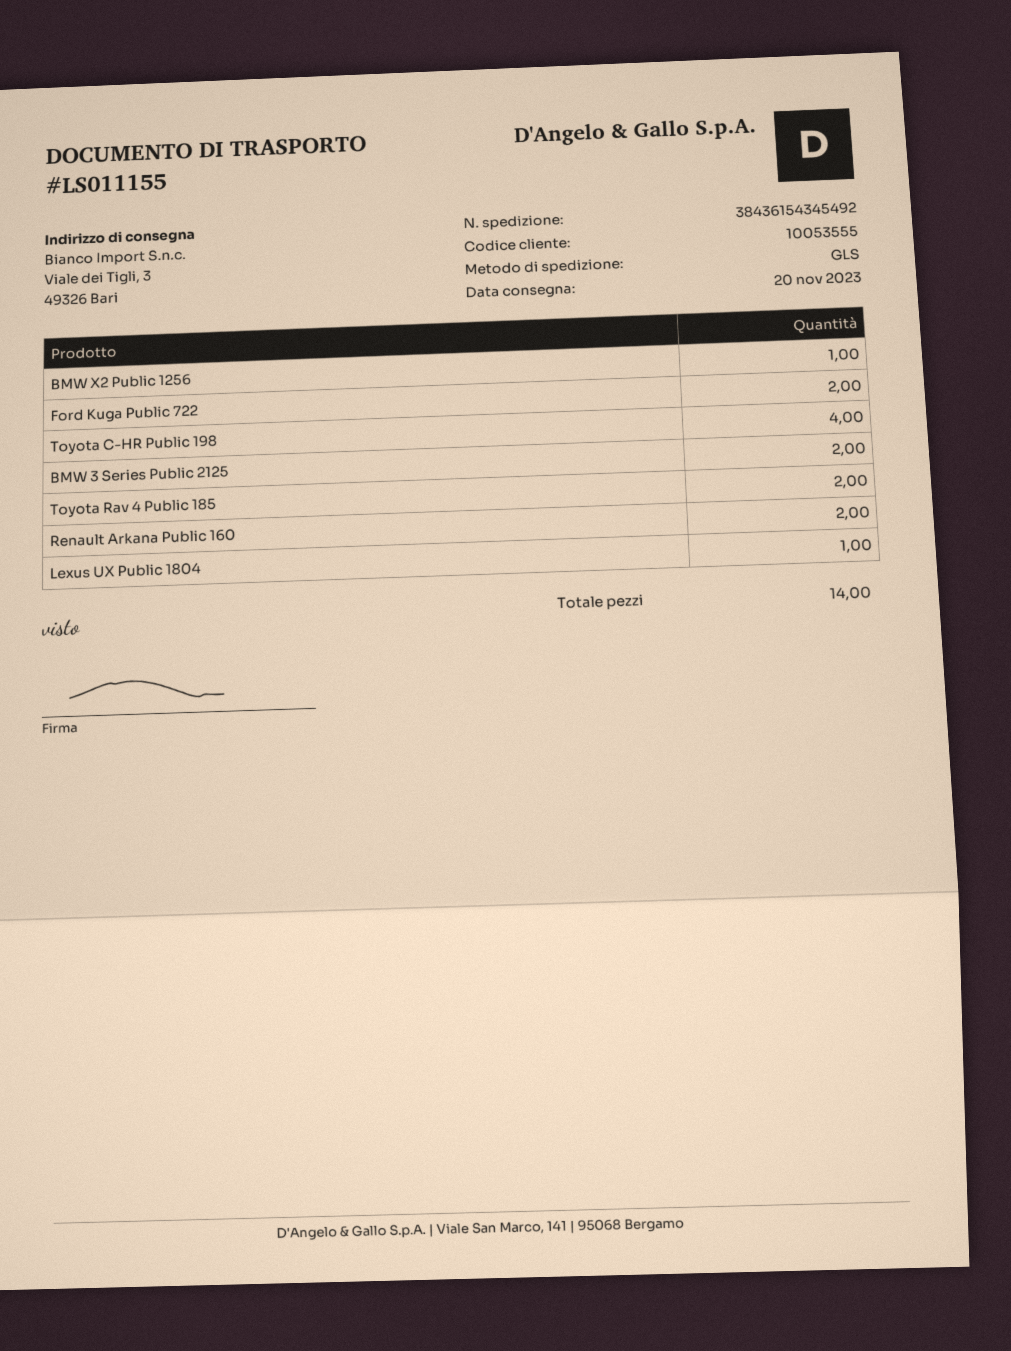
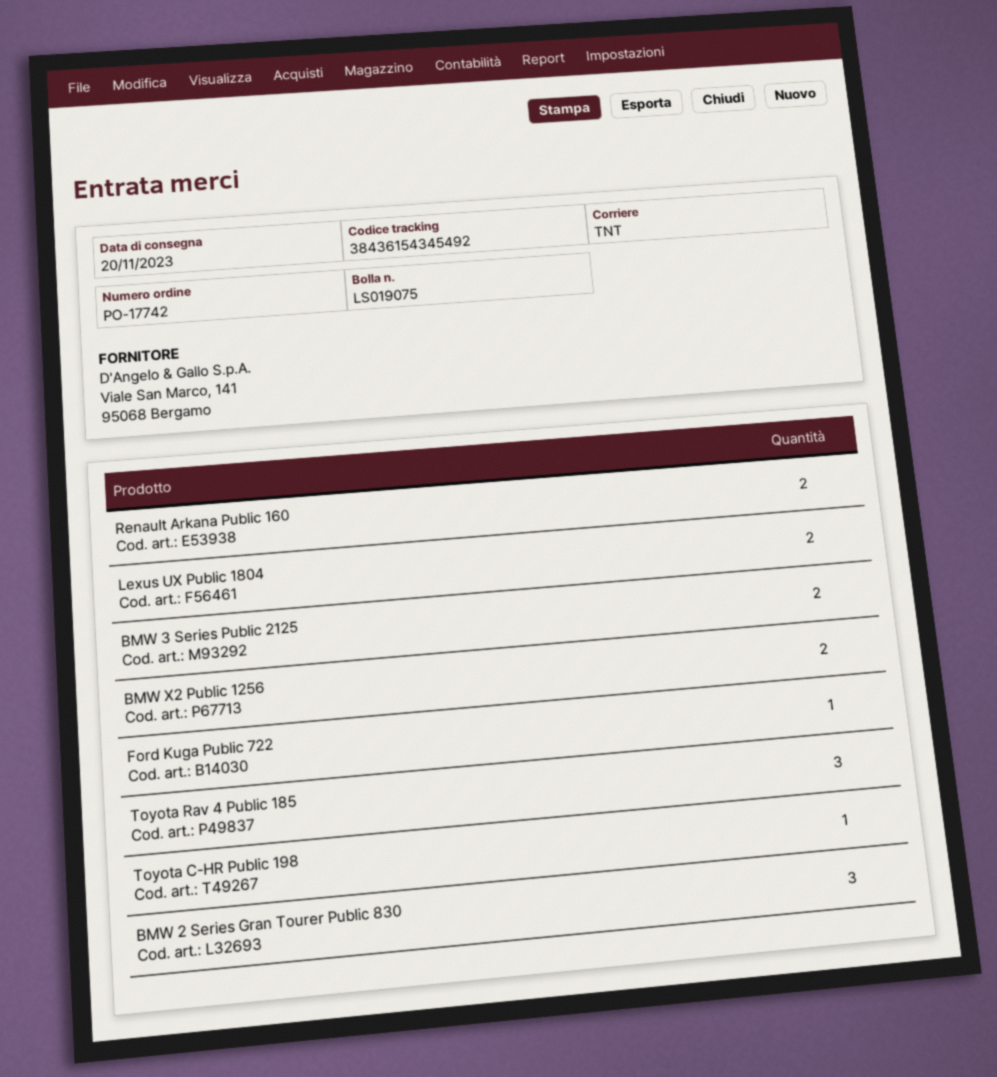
delivery note number: LS011155 -> LS019075
shipping method: GLS -> TNT
BMW X2 Public 1256: 1 -> 2
Ford Kuga Public 722: 2 -> 1
Toyota C-HR Public 198: 4 -> 1
Toyota Rav 4 Public 185: 2 -> 3
Lexus UX Public 1804: 1 -> 2
BMW 2 Series Gran Tourer Public 830: none -> 3

